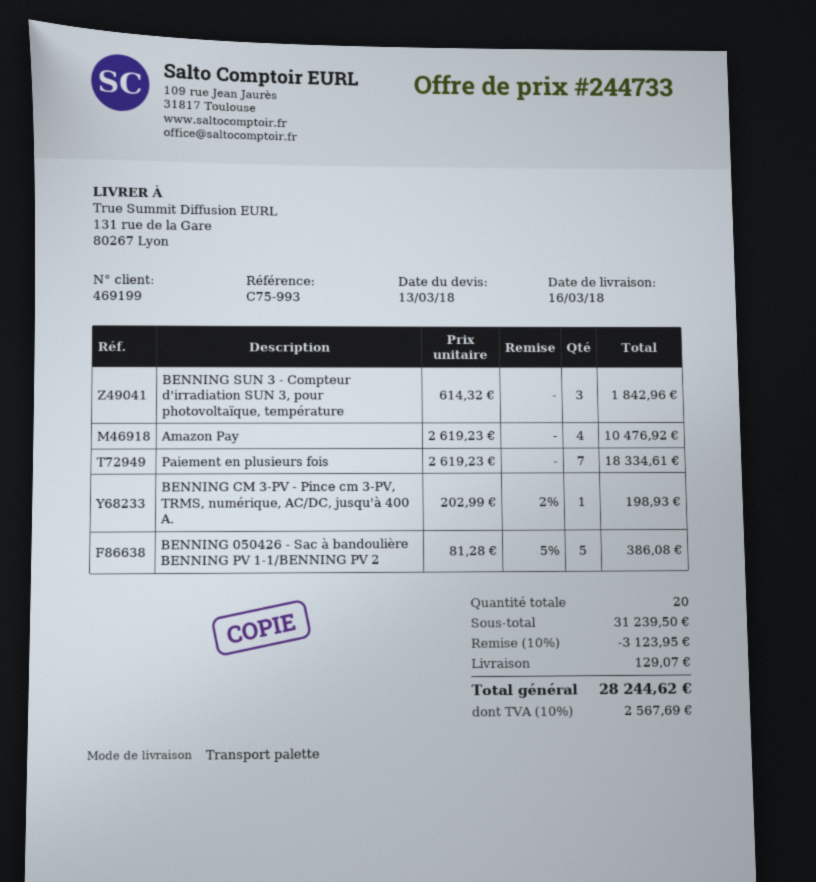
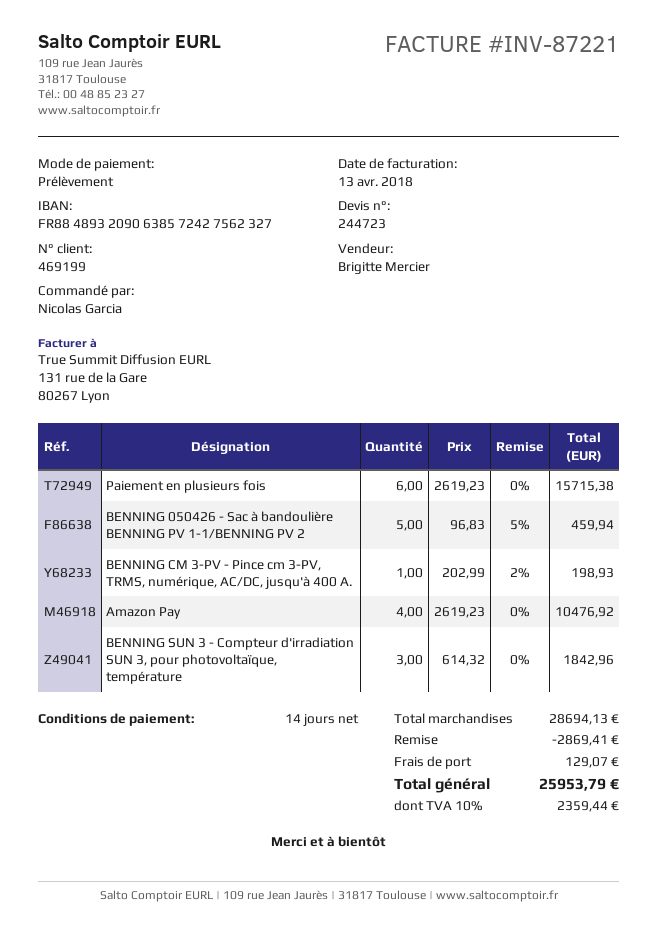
quote number: 244733 -> 244723
Paiement en plusieurs fois: 7 x 2619.23 = 18334.61 -> 6 x 2619.23 = 15715.38
BENNING 050426 - Sac à bandoulière BENNING PV 1-1/BENNING PV 2: 5 x 81.28 - 5% = 386.08 -> 5 x 96.83 - 5% = 459.94
subtotal: 31239.50 -> 28694.13
discount: 3123.95 -> 2869.41
tax: 10% = 2567.69 -> 10% = 2359.44
total: 28244.62 -> 25953.79

